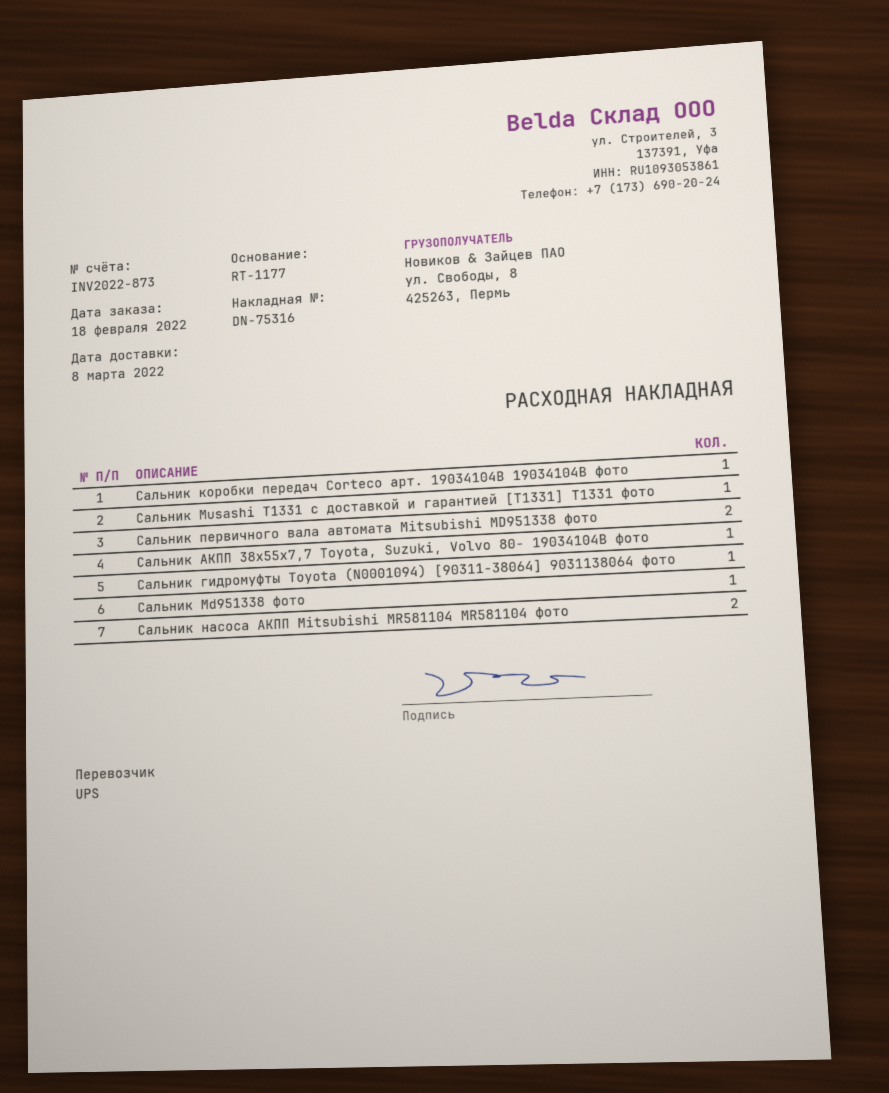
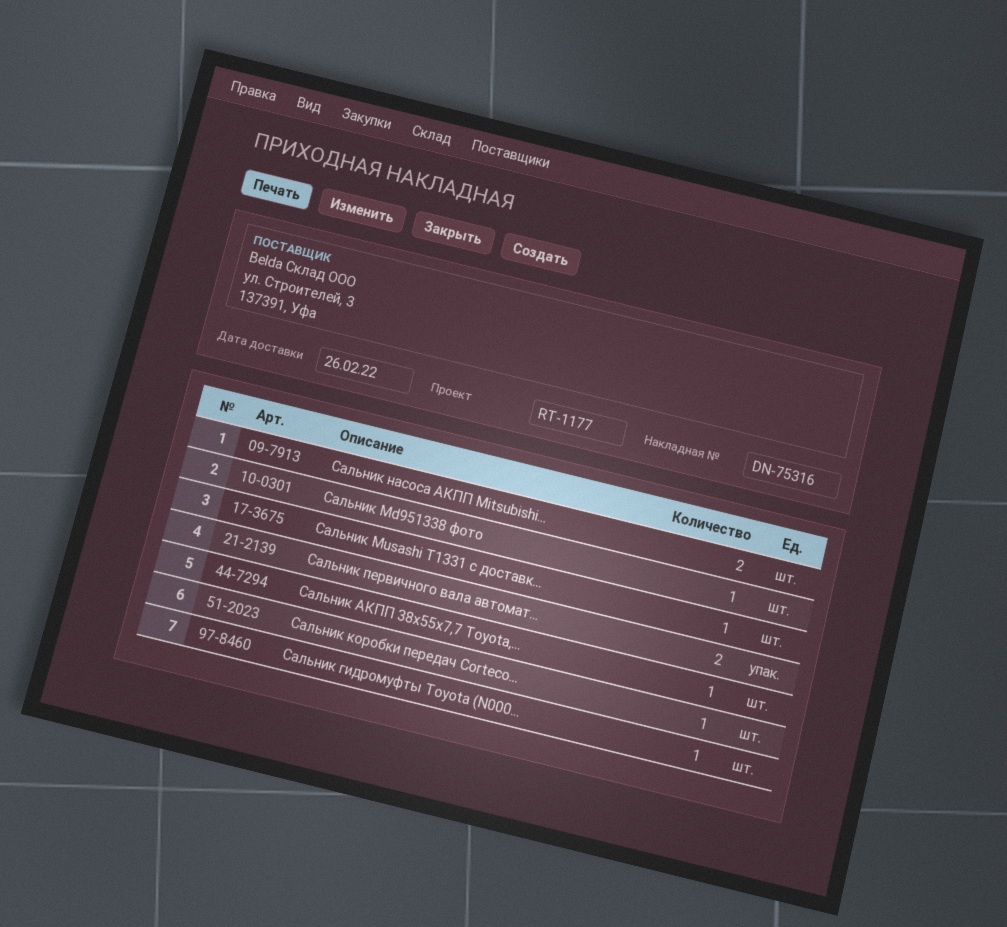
delivery date: 2022-03-08 -> 2022-02-26

